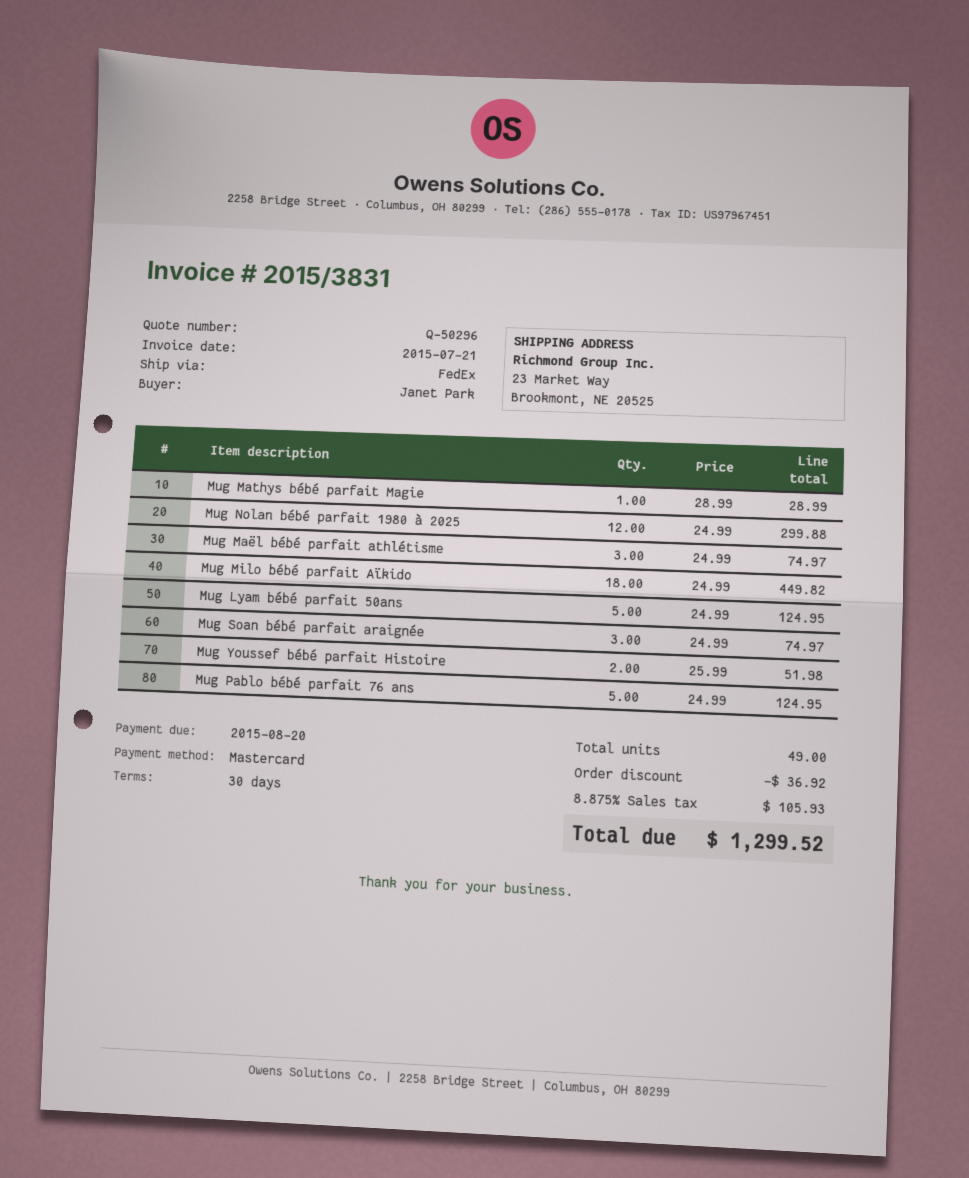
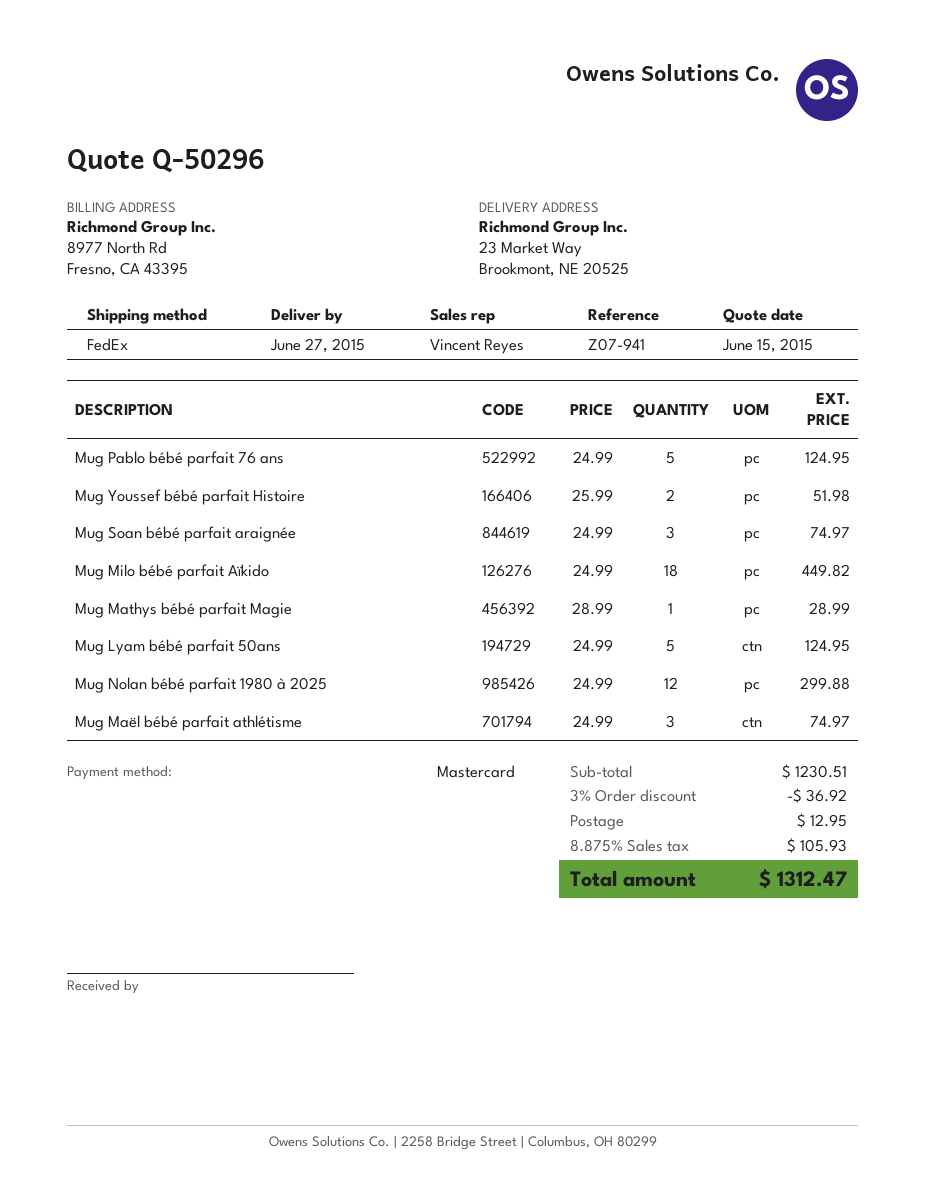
shipping: none -> 12.95
total: 1299.52 -> 1312.47

